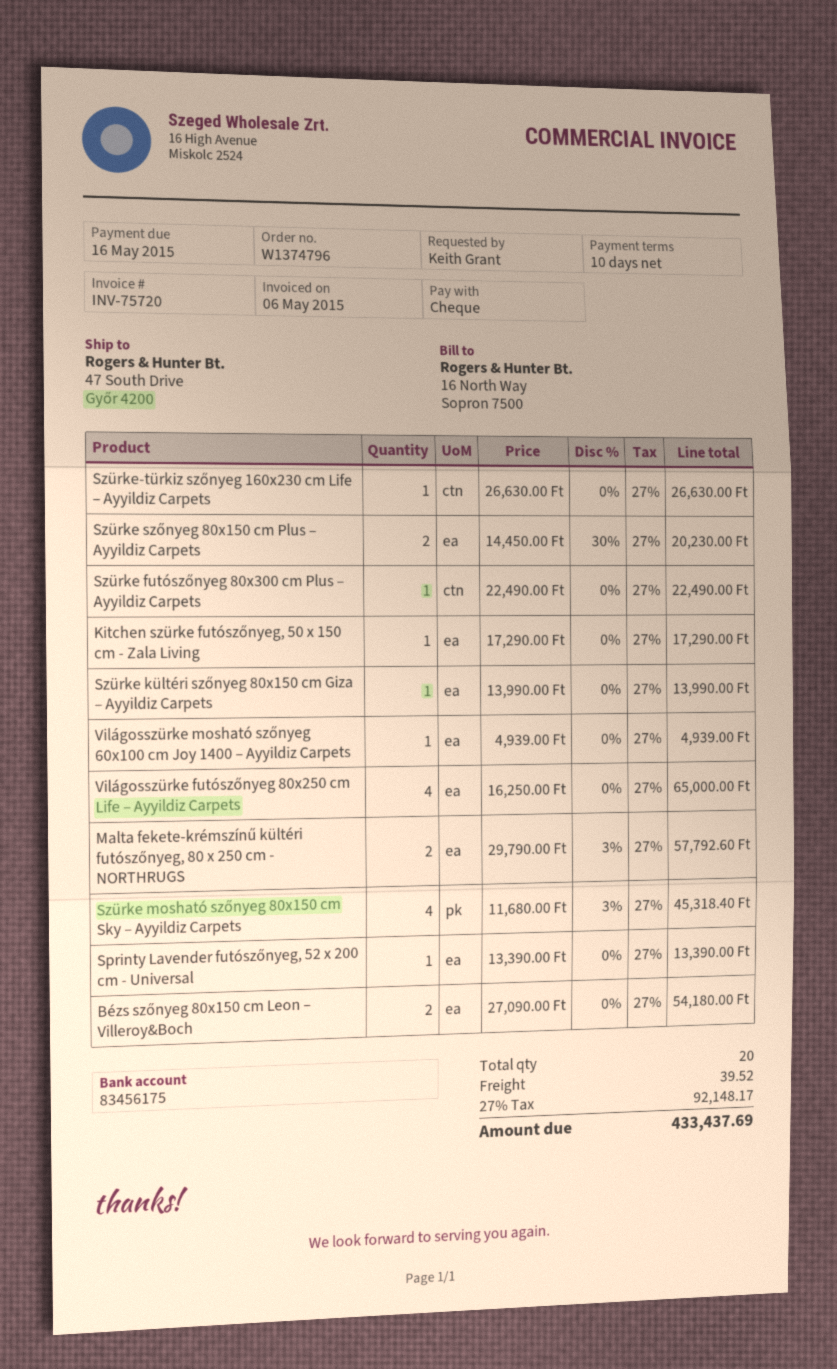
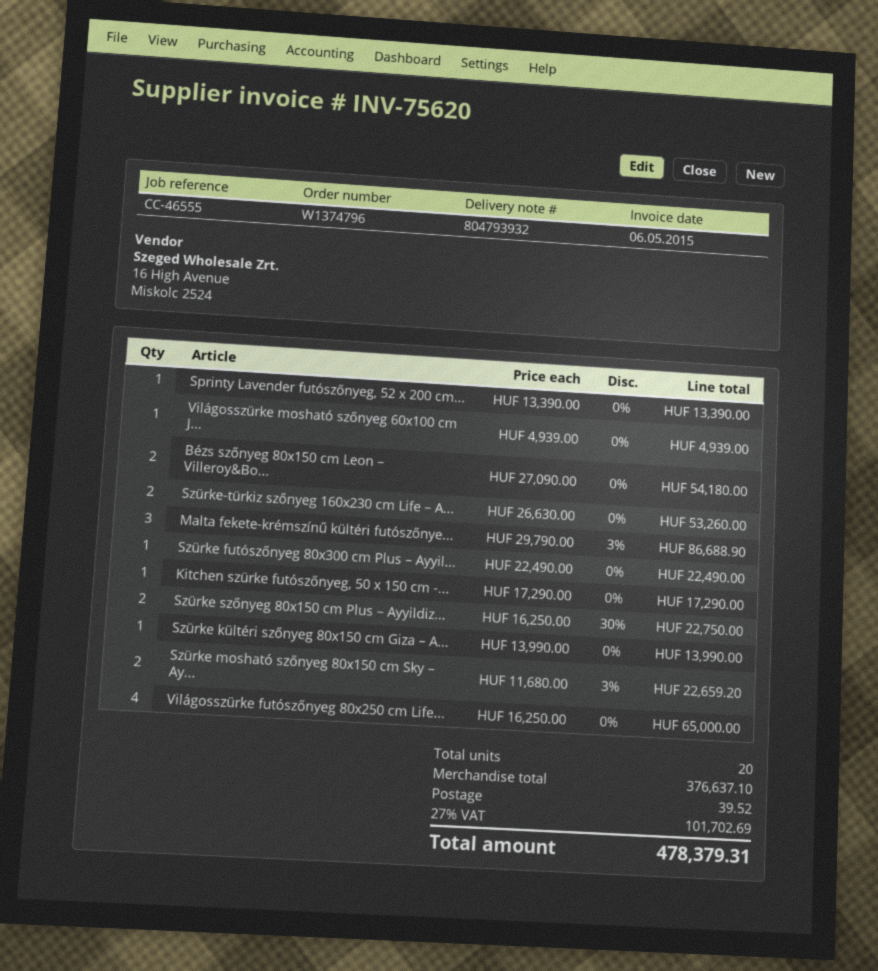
invoice number: INV-75720 -> INV-75620
Szürke-türkiz szőnyeg 160x230 cm Life – Ayyildiz Carpets: 1 x 26630.00 = 26630.00 -> 2 x 26630.00 = 53260.00
Szürke szőnyeg 80x150 cm Plus – Ayyildiz Carpets: 2 x 14450.00 - 30% = 20230.00 -> 2 x 16250.00 - 30% = 22750.00
Malta fekete-krémszínű kültéri futószőnyeg, 80 x 250 cm - NORTHRUGS: 2 x 29790.00 - 3% = 57792.60 -> 3 x 29790.00 - 3% = 86688.90
Szürke mosható szőnyeg 80x150 cm Sky – Ayyildiz Carpets: 4 x 11680.00 - 3% = 45318.40 -> 2 x 11680.00 - 3% = 22659.20
tax: 27% = 92148.17 -> 27% = 101702.69
total: 433437.69 -> 478379.31

